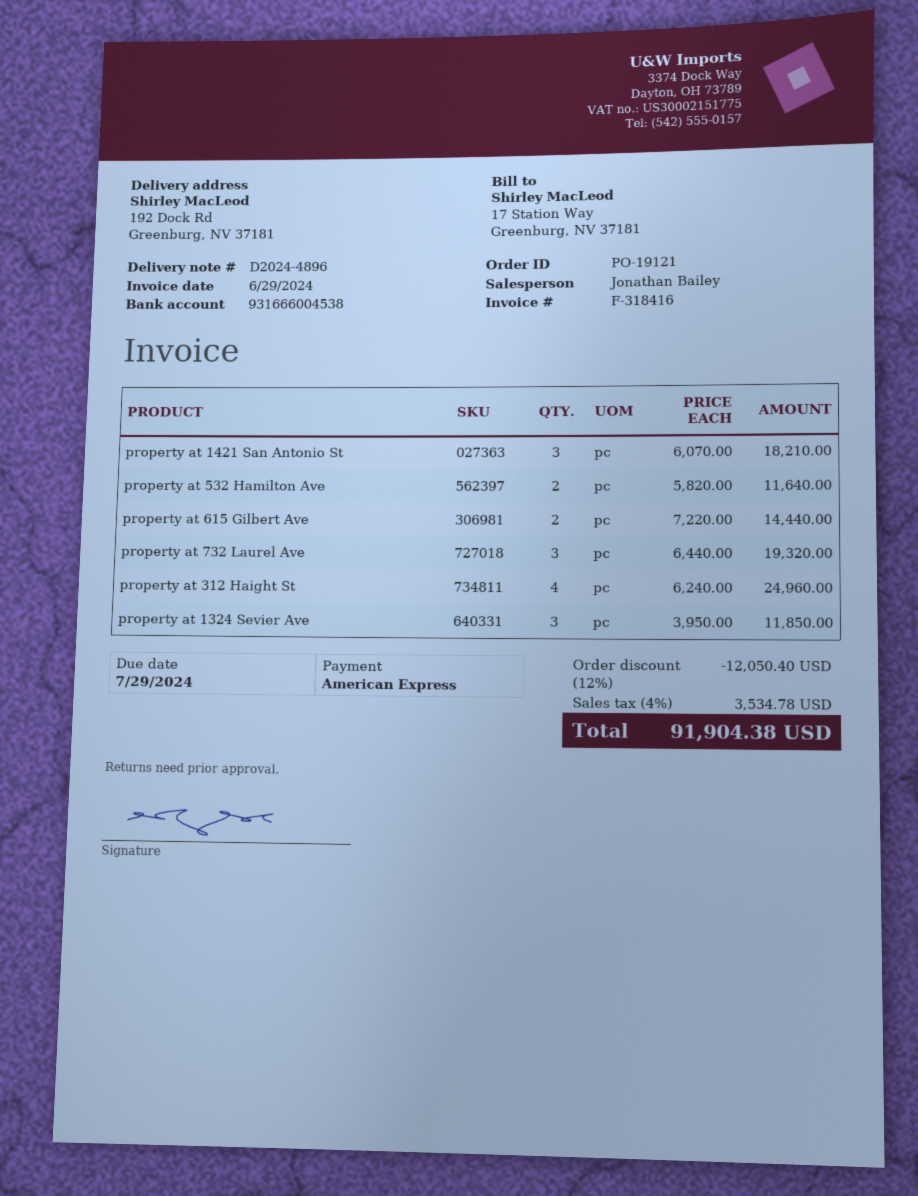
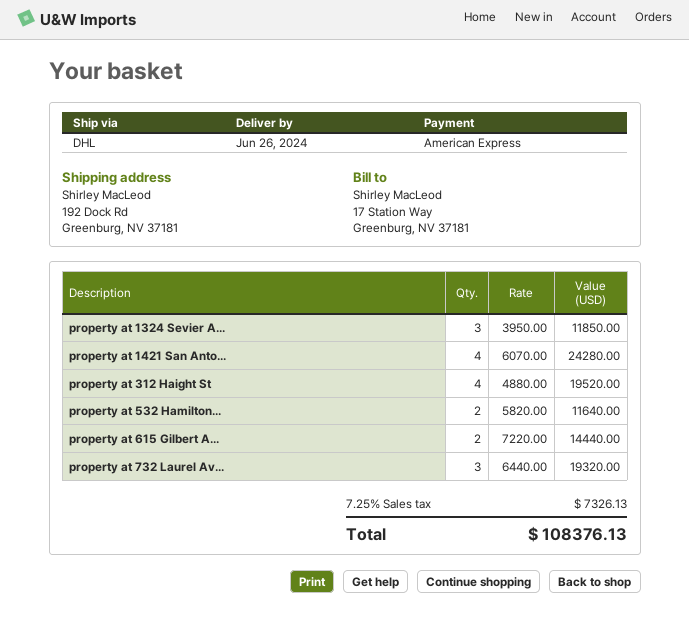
property at 1421 San Antonio St: 3 x 6070.00 = 18210.00 -> 4 x 6070.00 = 24280.00
property at 312 Haight St: 4 x 6240.00 = 24960.00 -> 4 x 4880.00 = 19520.00
discount: 12% = 12050.40 -> none
tax: 4% = 3534.78 -> 7.25% = 7326.13
total: 91904.38 -> 108376.13

